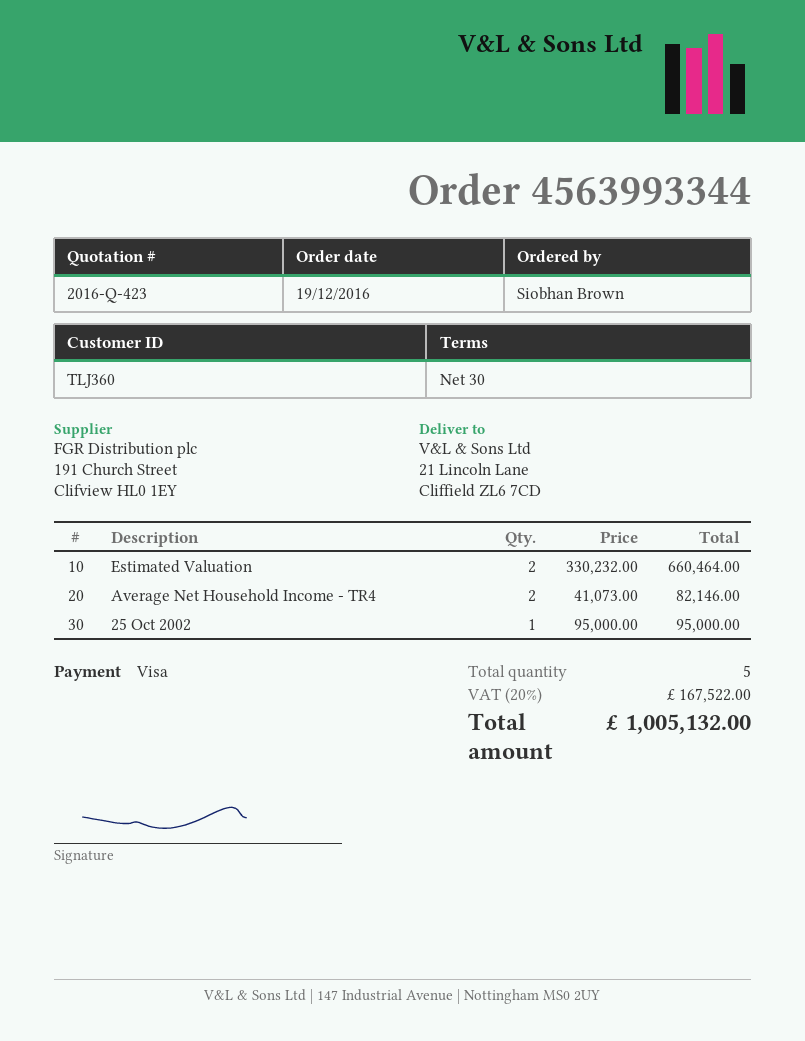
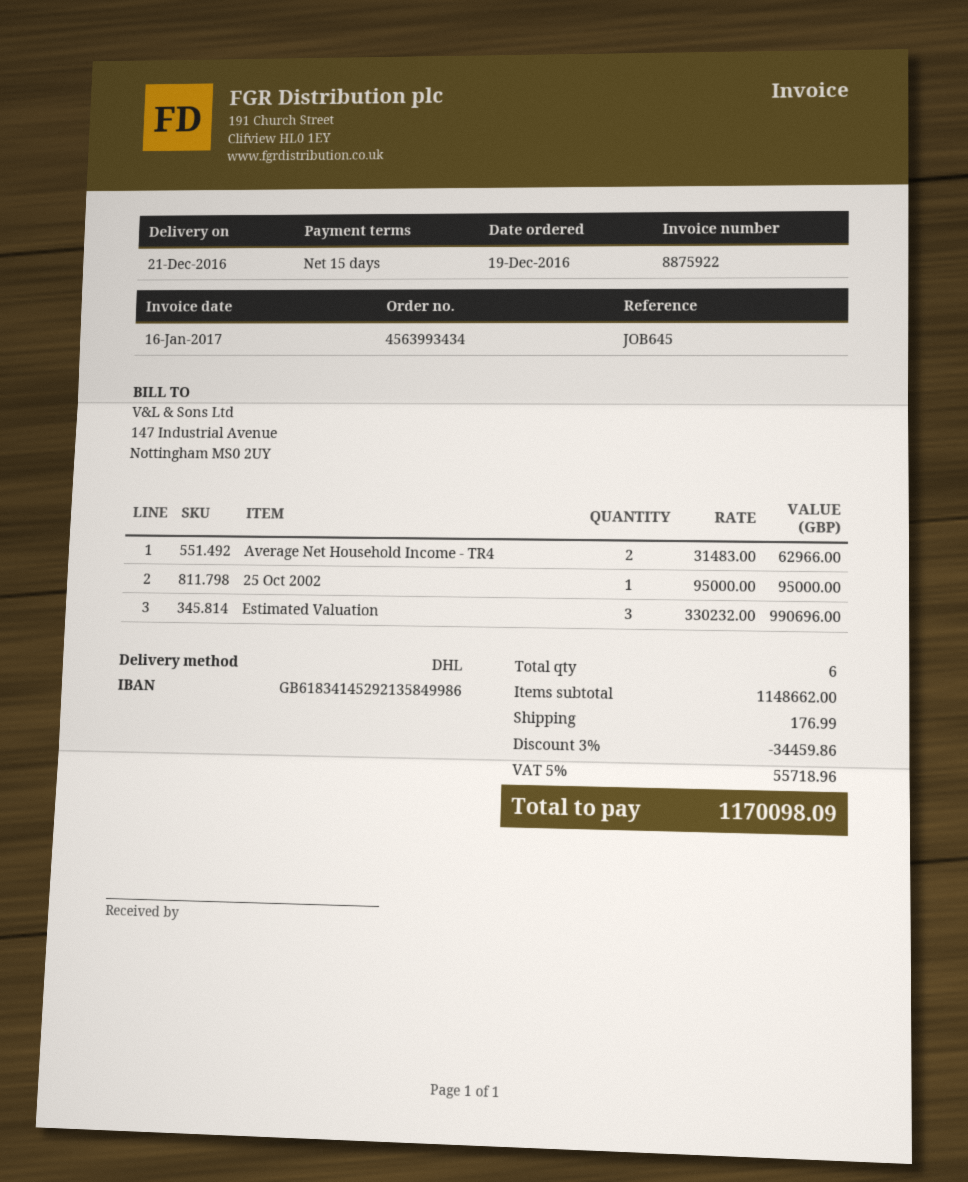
order number: 4563993344 -> 4563993434
payment terms: 30 days -> 15 days
Estimated Valuation: 2 x 330232.00 = 660464.00 -> 3 x 330232.00 = 990696.00
Average Net Household Income - TR4: 2 x 41073.00 = 82146.00 -> 2 x 31483.00 = 62966.00
total quantity: 5 -> 6
discount: none -> 3% = 34459.86
shipping: none -> 176.99
tax: 20% = 167522.00 -> 5% = 55718.96
total: 1005132.00 -> 1170098.09

